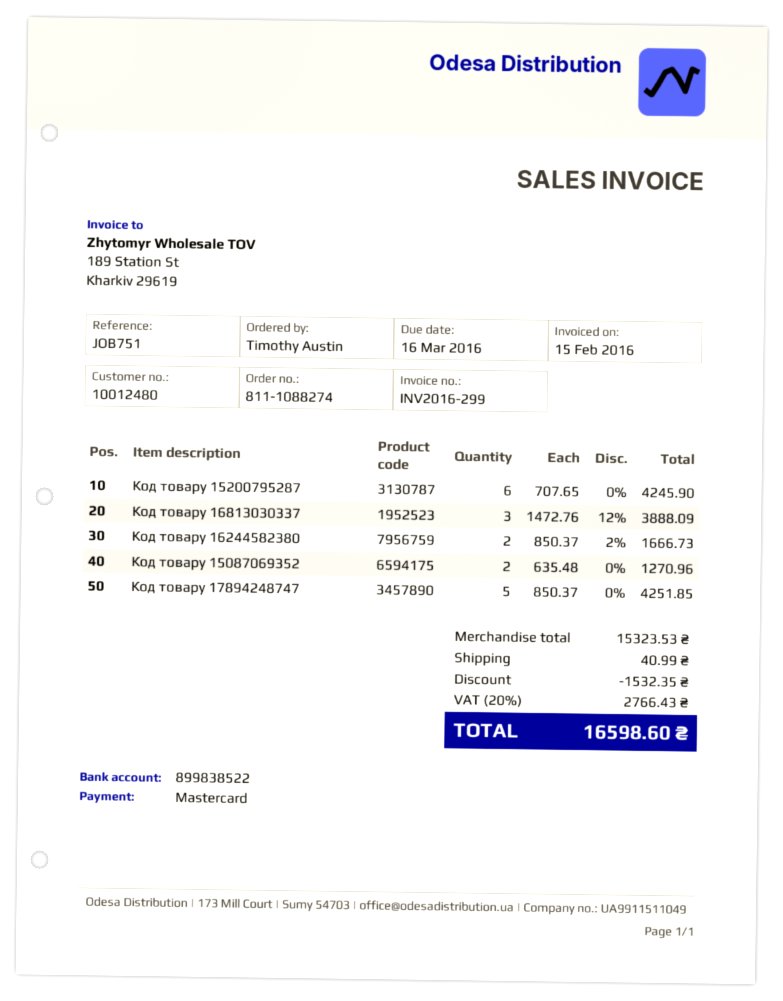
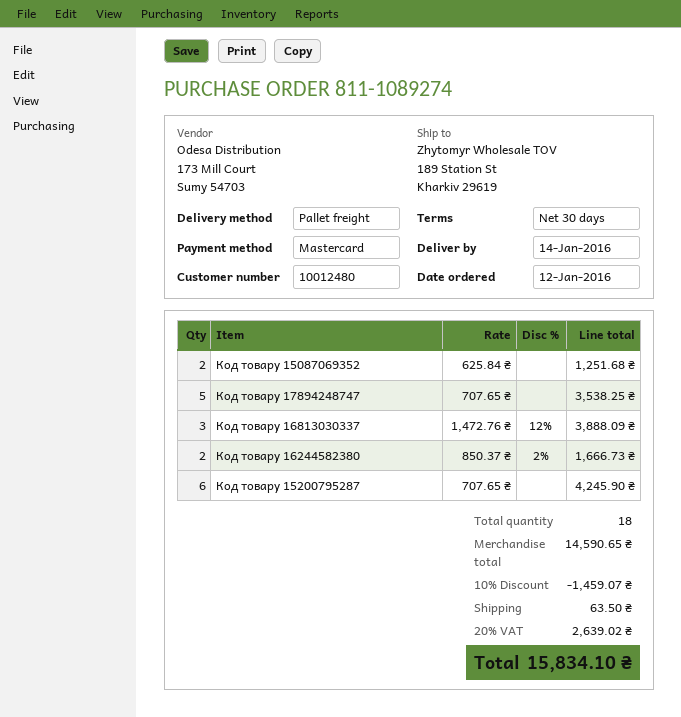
order number: 811-1088274 -> 811-1089274
Код товару 15087069352: 2 x 635.48 = 1270.96 -> 2 x 625.84 = 1251.68
Код товару 17894248747: 5 x 850.37 = 4251.85 -> 5 x 707.65 = 3538.25
subtotal: 15323.53 -> 14590.65
discount: 1532.35 -> 1459.07
shipping: 40.99 -> 63.50
tax: 20% = 2766.43 -> 20% = 2639.02
total: 16598.60 -> 15834.10

